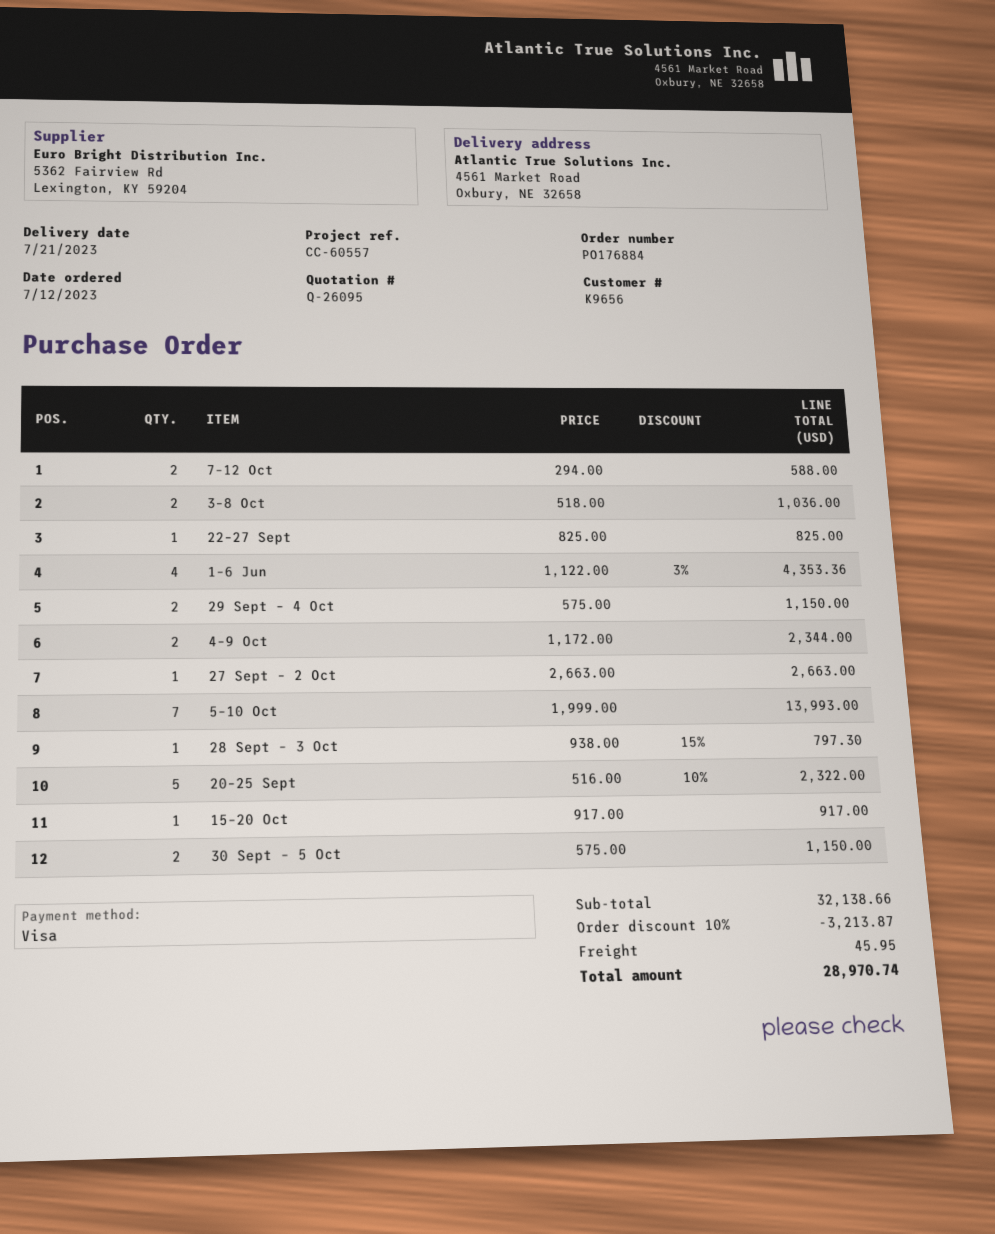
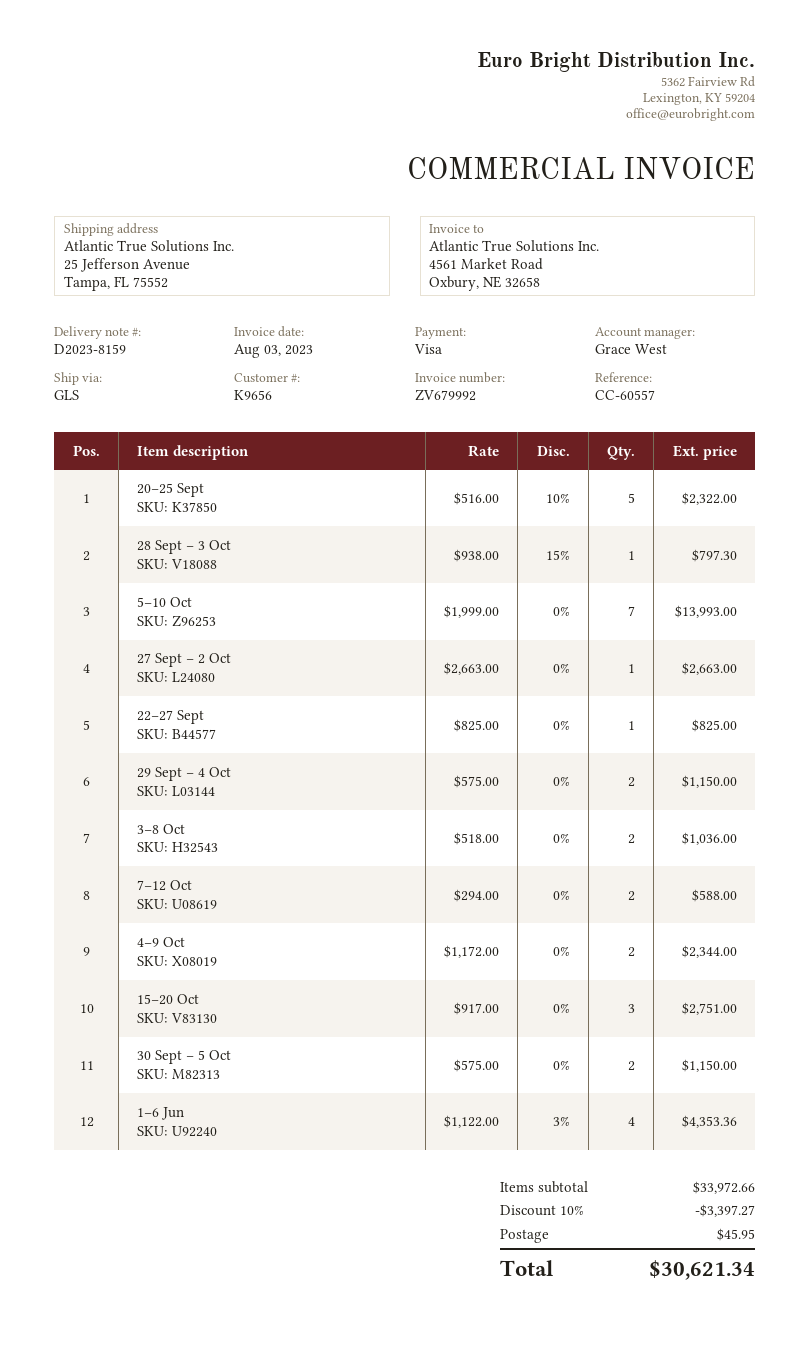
ship to: 4561 Market Road, Oxbury, NE 32658 -> 25 Jefferson Avenue, Tampa, FL 75552
15–20 Oct: 1 x 917.00 = 917.00 -> 3 x 917.00 = 2751.00
subtotal: 32138.66 -> 33972.66
discount: 10% = 3213.87 -> 10% = 3397.27
total: 28970.74 -> 30621.34

